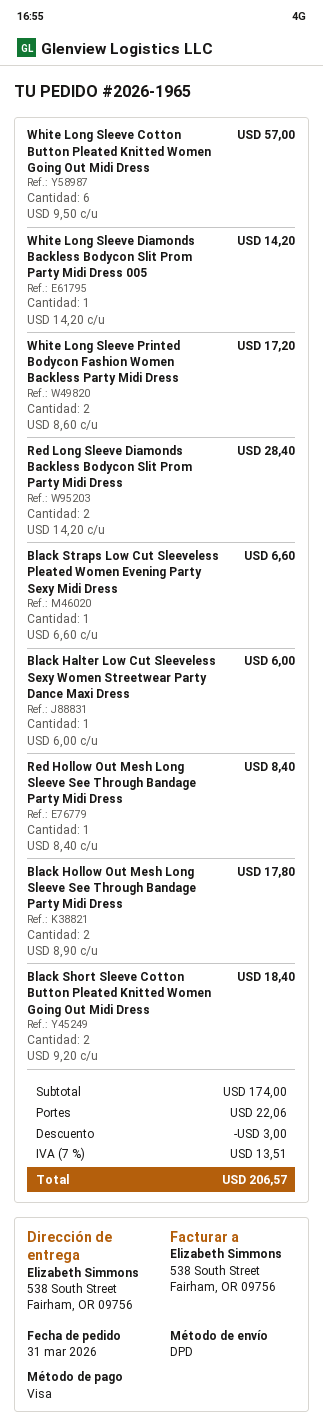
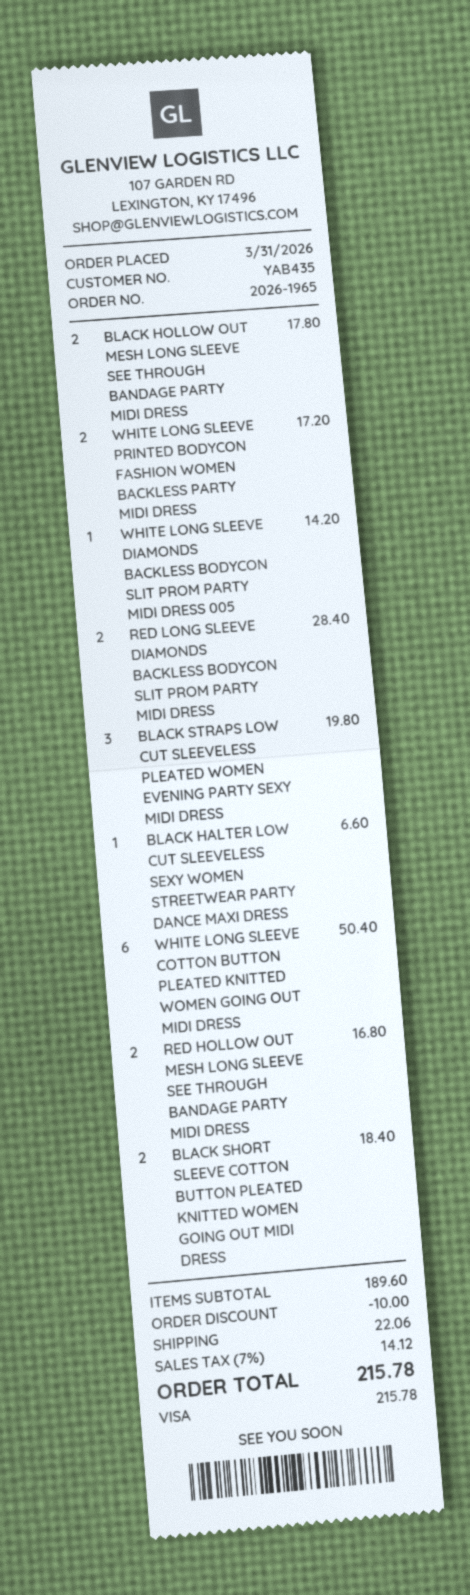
White Long Sleeve Cotton Button Pleated Knitted Women Going Out Midi Dress: 6 for 57.00 -> 6 for 50.40
Black Straps Low Cut Sleeveless Pleated Women Evening Party Sexy Midi Dress: 1 for 6.60 -> 3 for 19.80
Black Halter Low Cut Sleeveless Sexy Women Streetwear Party Dance Maxi Dress: 1 for 6.00 -> 1 for 6.60
Red Hollow Out Mesh Long Sleeve See Through Bandage Party Midi Dress: 1 for 8.40 -> 2 for 16.80
subtotal: 174.00 -> 189.60
discount: 3.00 -> 10.00
tax: 7% = 13.51 -> 7% = 14.12
total: 206.57 -> 215.78

